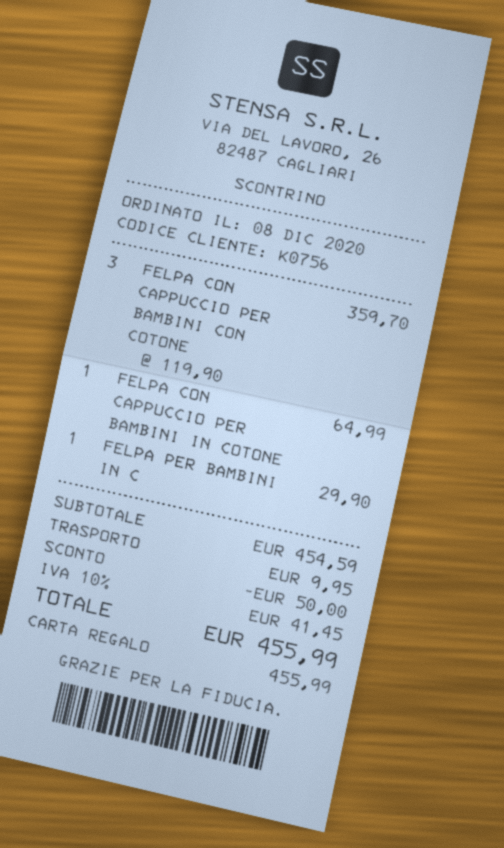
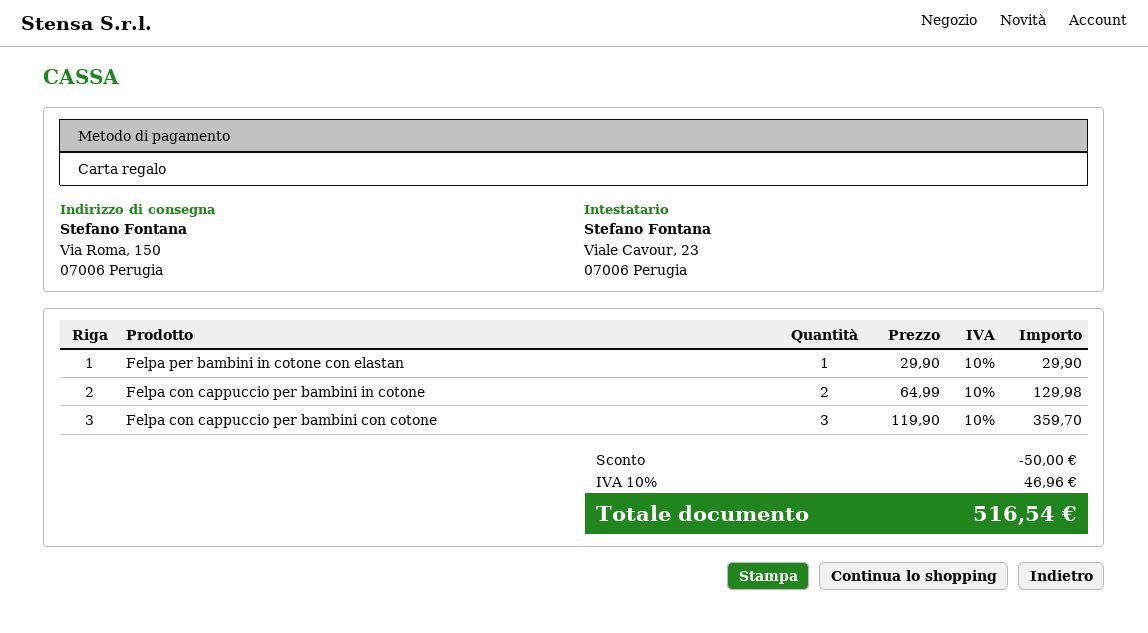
FELPA CON CAPPUCCIO PER BAMBINI IN COTONE: 1 x 64.99 = 64.99 -> 2 x 64.99 = 129.98
shipping: 9.95 -> none
tax: 10% = 41.45 -> 10% = 46.96
total: 455.99 -> 516.54

